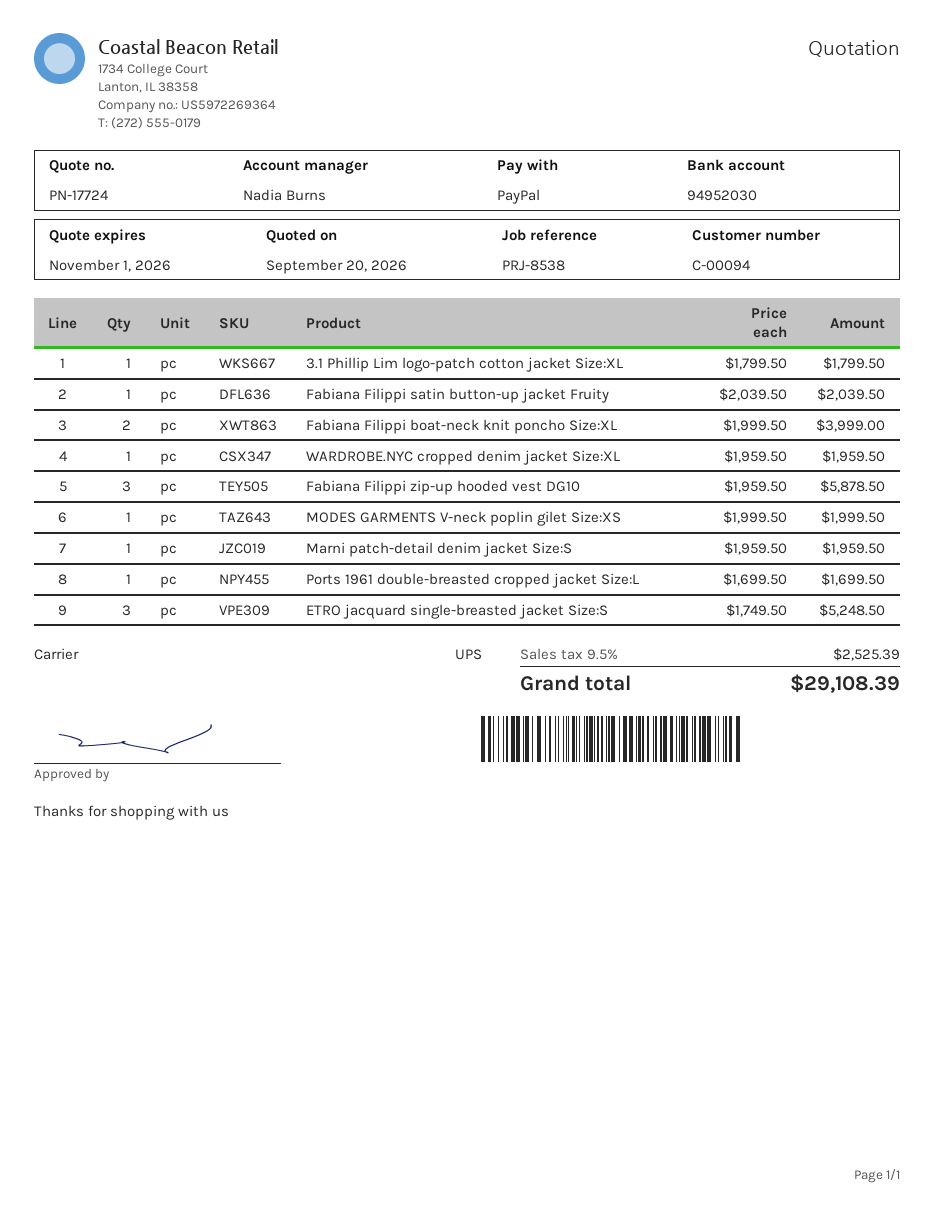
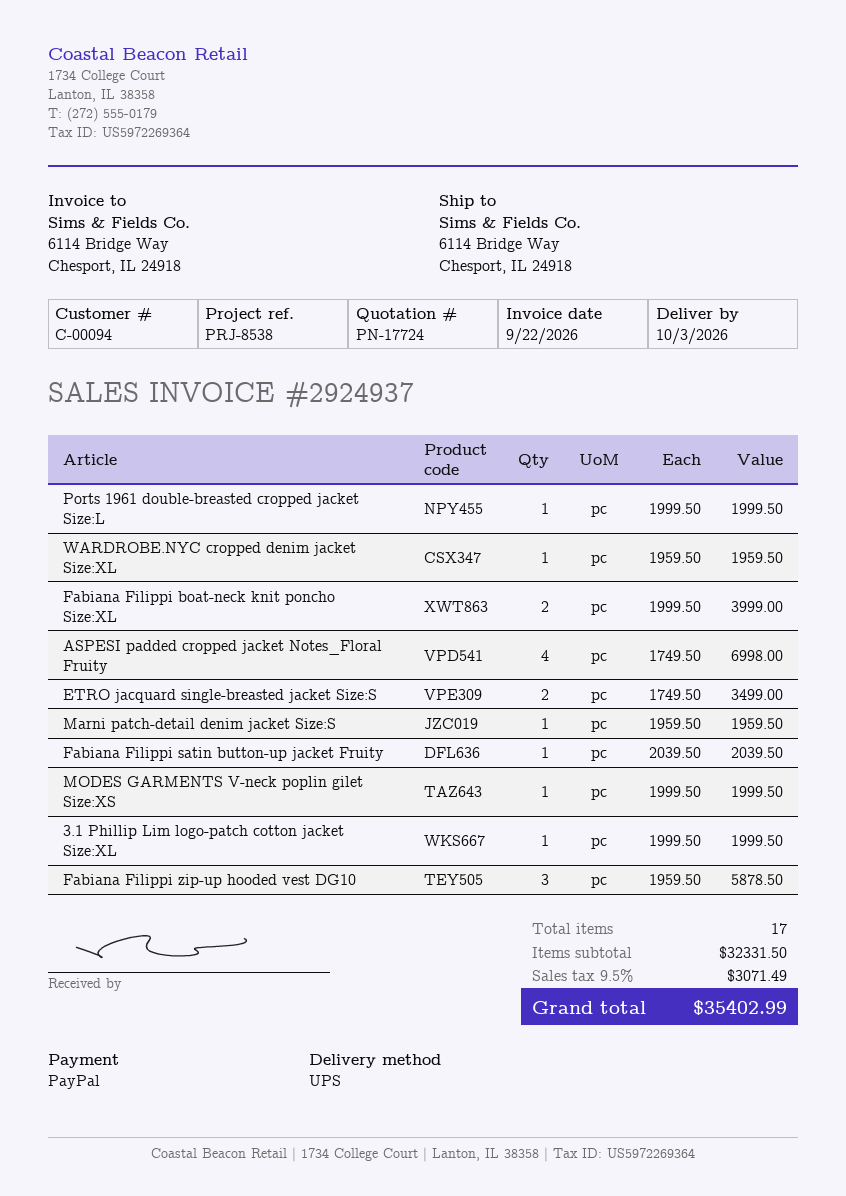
3.1 Phillip Lim logo-patch cotton jacket Size:XL: 1 x 1799.50 = 1799.50 -> 1 x 1999.50 = 1999.50
Ports 1961 double-breasted cropped jacket Size:L: 1 x 1699.50 = 1699.50 -> 1 x 1999.50 = 1999.50
ETRO jacquard single-breasted jacket Size:S: 3 x 1749.50 = 5248.50 -> 2 x 1749.50 = 3499.00
ASPESI padded cropped jacket Notes_Floral Fruity: none -> 4 x 1749.50 = 6998.00
tax: 9.5% = 2525.39 -> 9.5% = 3071.49
total: 29108.39 -> 35402.99

